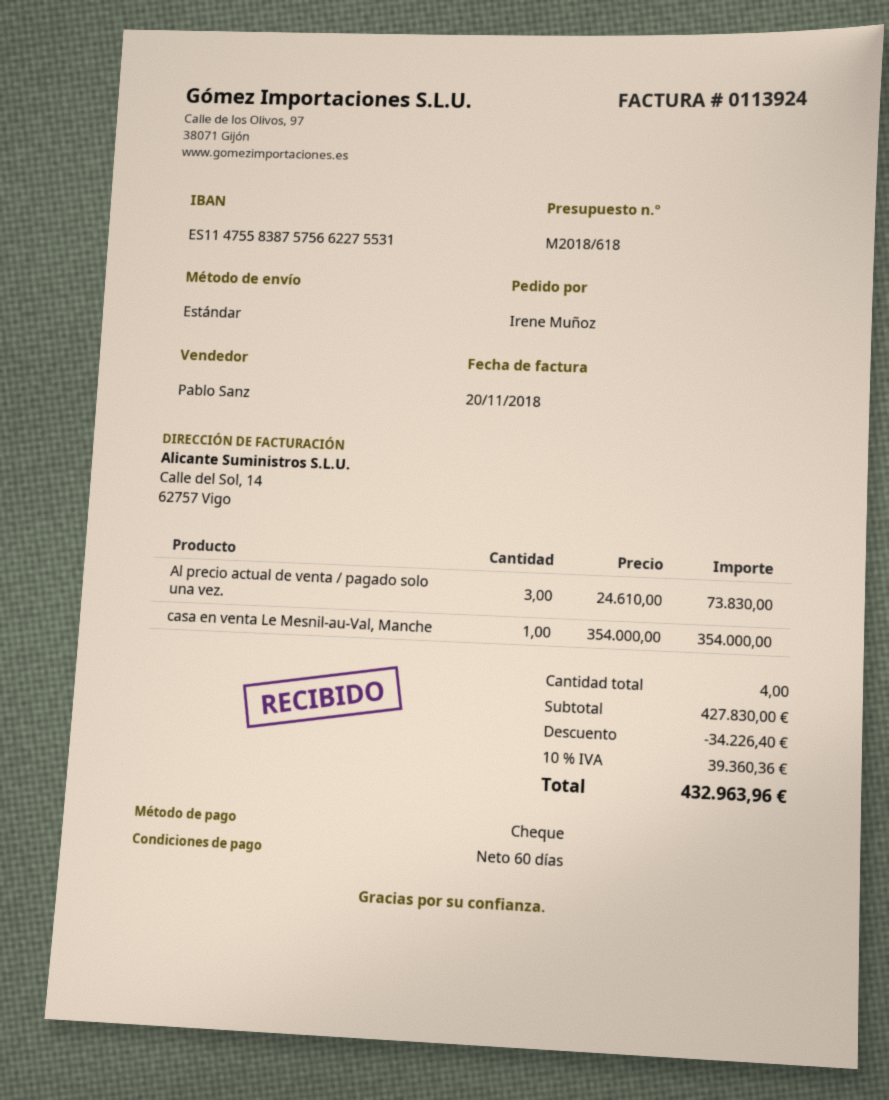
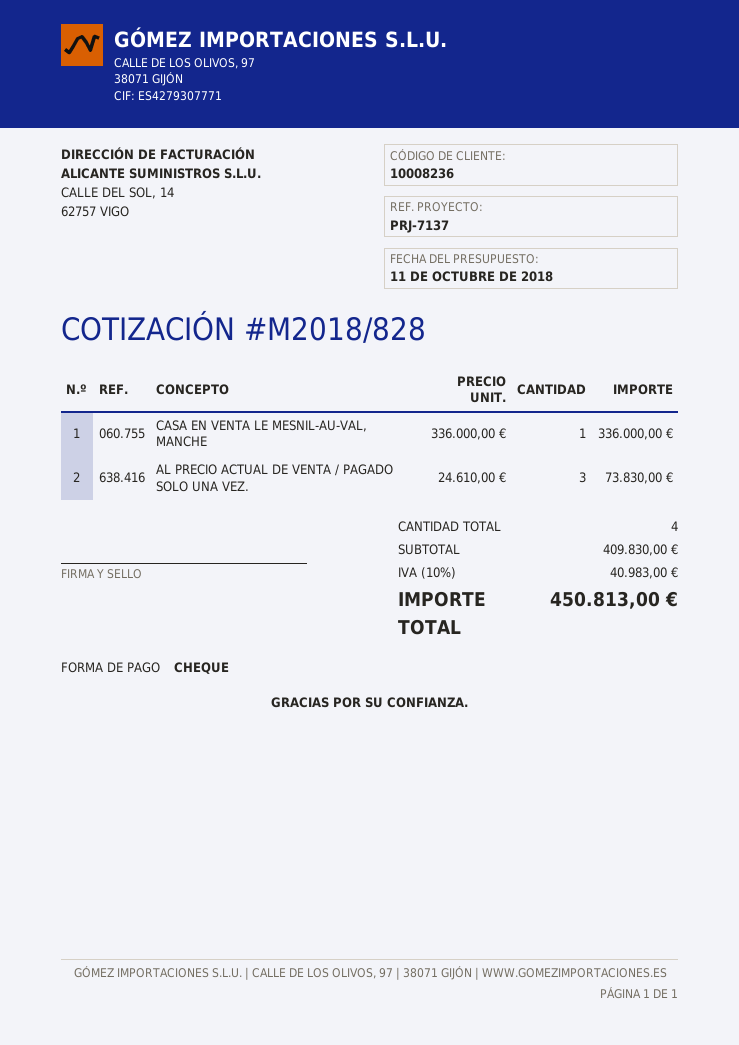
quote number: M2018/618 -> M2018/828
casa en venta Le Mesnil-au-Val, Manche: 1 x 354000.00 = 354000.00 -> 1 x 336000.00 = 336000.00
subtotal: 427830.00 -> 409830.00
discount: 34226.40 -> none
tax: 10% = 39360.36 -> 10% = 40983.00
total: 432963.96 -> 450813.00

